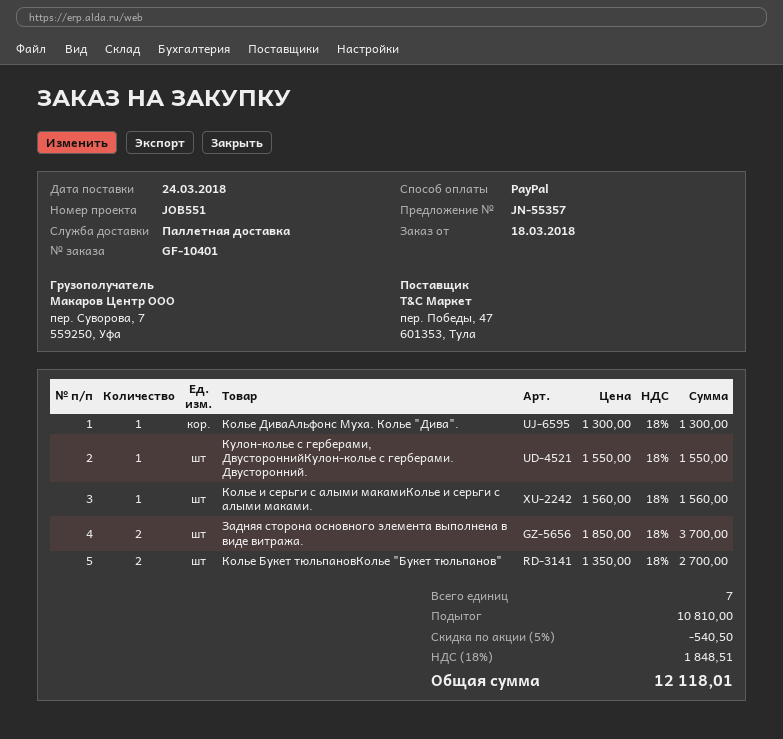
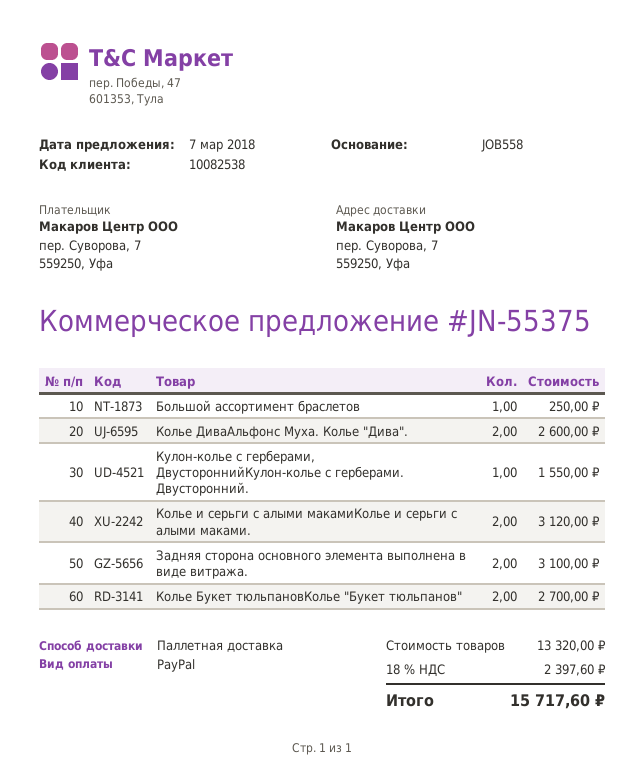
quote number: JN-55357 -> JN-55375
reference: JOB551 -> JOB558
Колье ДиваАльфонс Муха. Колье "Дива".: 1 for 1300.00 -> 2 for 2600.00
Колье и серьги с алыми макамиКолье и серьги с алыми маками.: 1 for 1560.00 -> 2 for 3120.00
Задняя сторона основного элемента выполнена в виде витража.: 2 for 3700.00 -> 2 for 3100.00
Большой ассортимент браслетов: none -> 1 for 250.00
subtotal: 10810.00 -> 13320.00
discount: 5% = 540.50 -> none
tax: 18% = 1848.51 -> 18% = 2397.60
total: 12118.01 -> 15717.60

